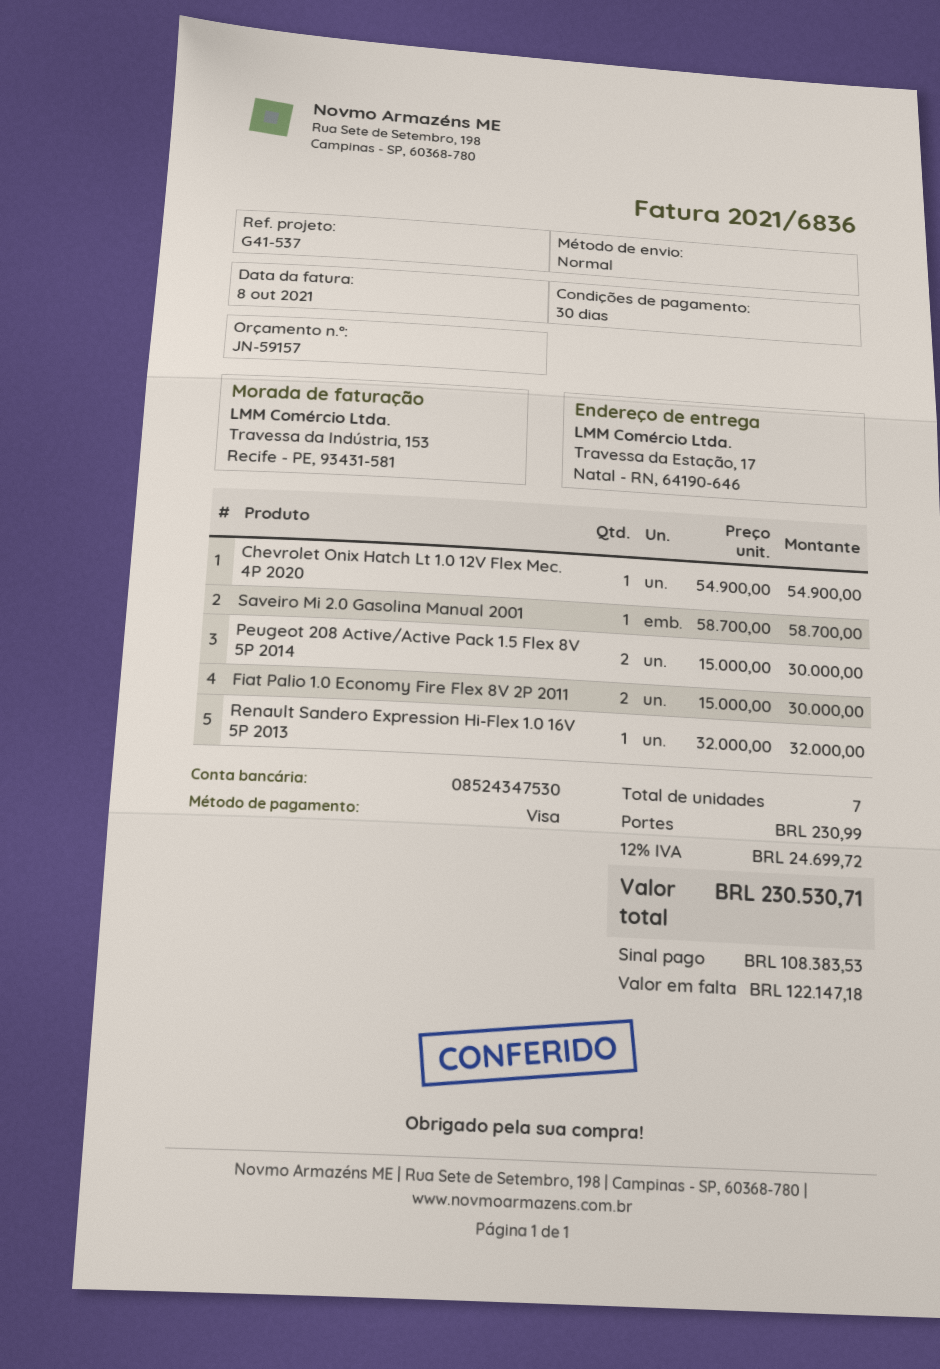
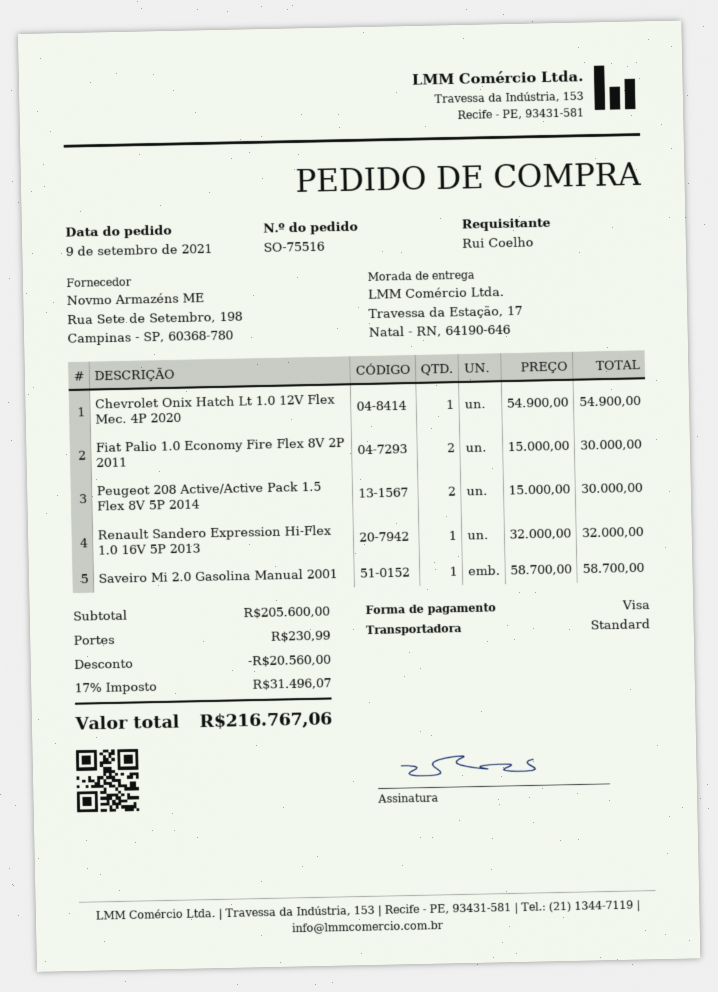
discount: none -> 20560.00
tax: 12% = 24699.72 -> 17% = 31496.07
total: 230530.71 -> 216767.06

